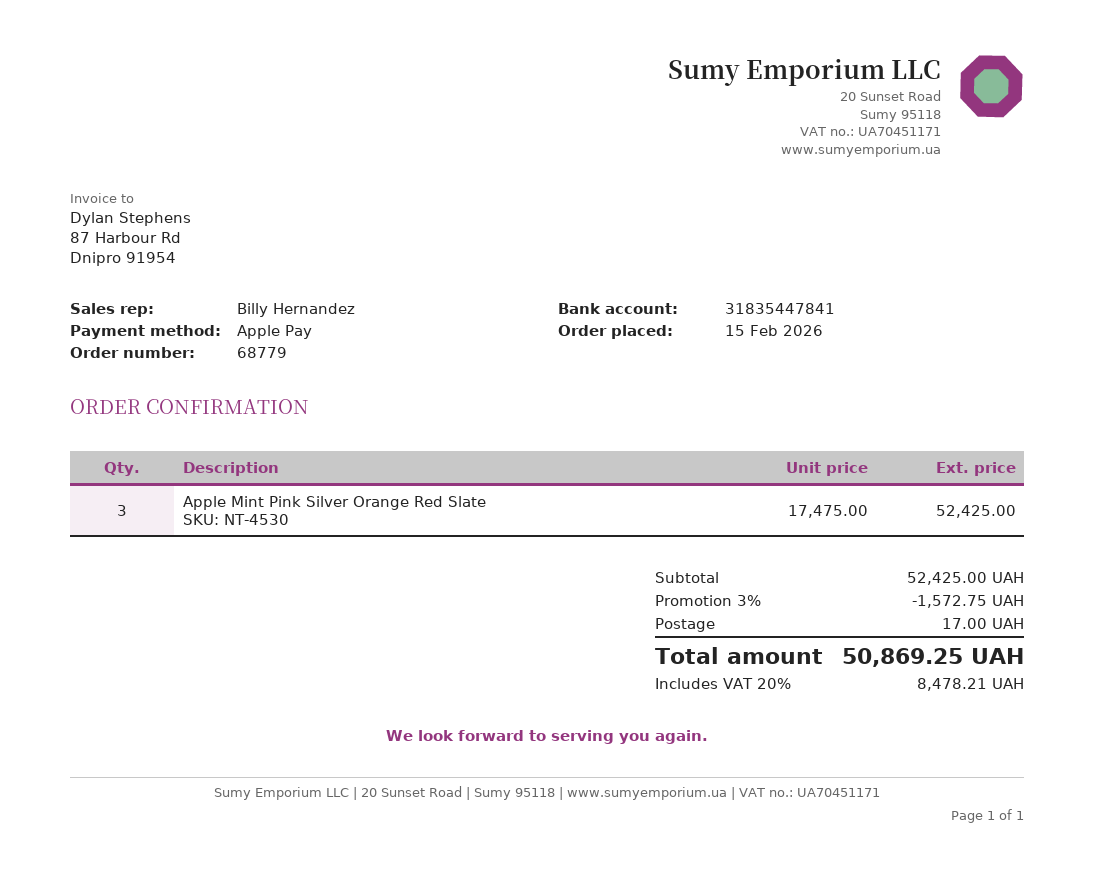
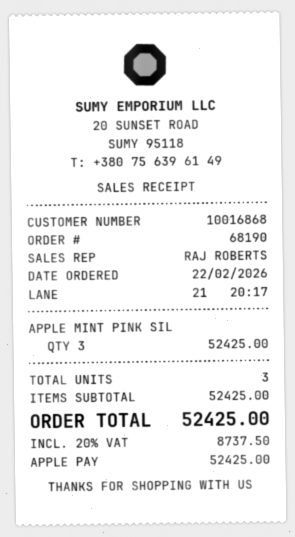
order number: 68779 -> 68190
order date: 2026-02-15 -> 2026-02-22
sales rep: Billy Hernandez -> RAJ ROBERTS
discount: 3% = 1572.75 -> none
shipping: 17.00 -> none
tax: 20% = 8478.21 -> 20% = 8737.50
total: 50869.25 -> 52425.00

